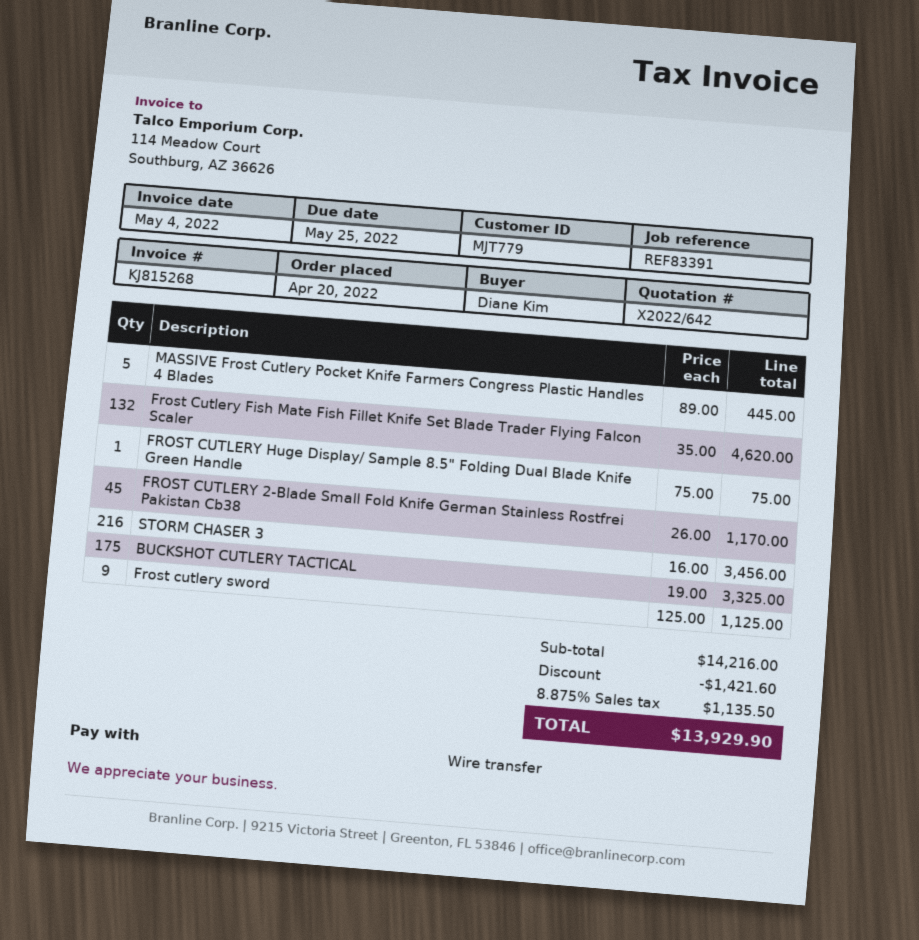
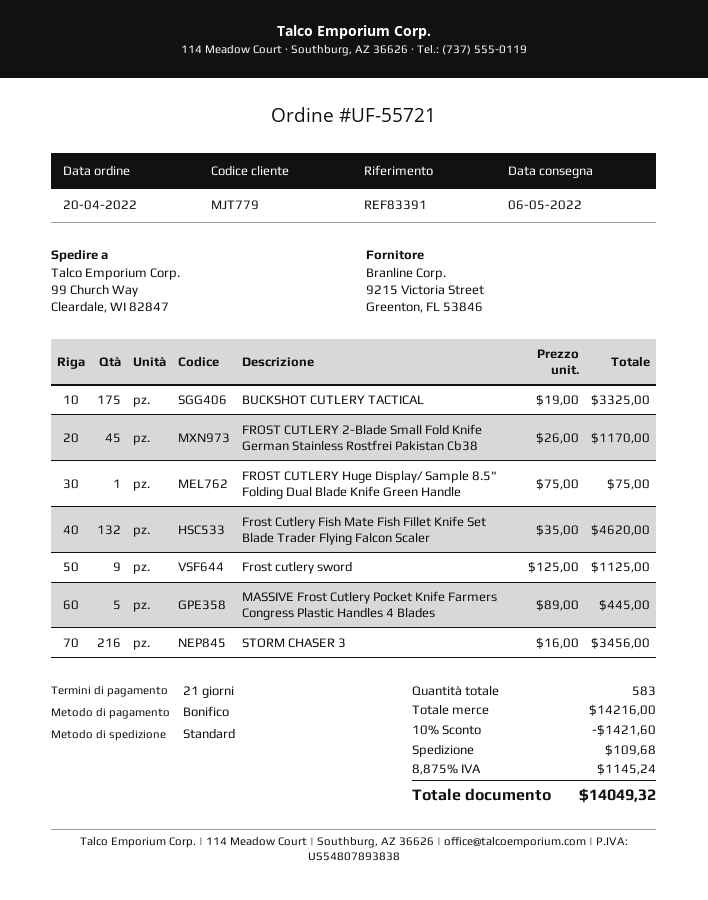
shipping: none -> 109.68
tax: 8.875% = 1135.50 -> 8.875% = 1145.24
total: 13929.90 -> 14049.32

